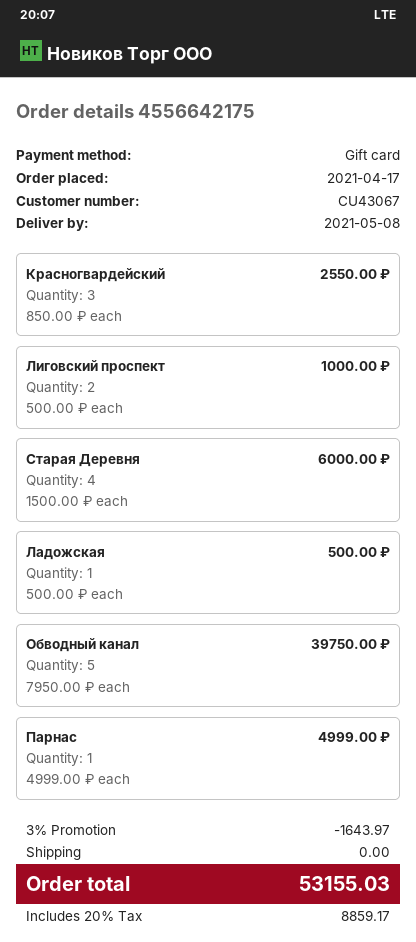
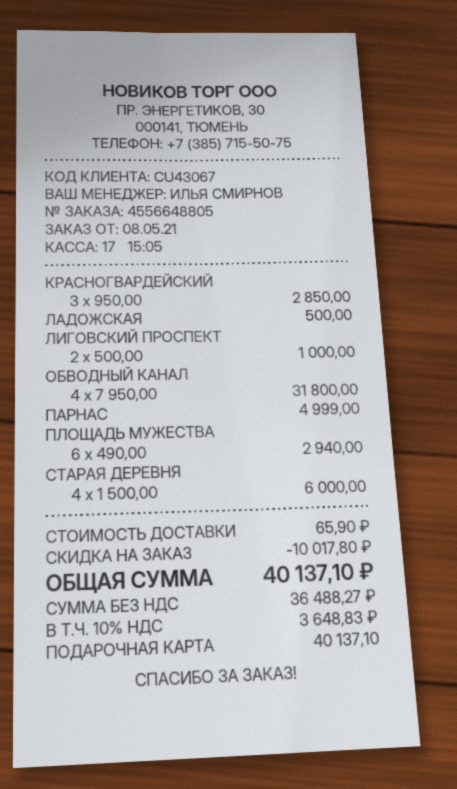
order number: 4556642175 -> 4556648805
order date: 2021-04-17 -> 2021-05-08
Красногвардейский: 3 x 850.00 = 2550.00 -> 3 x 950.00 = 2850.00
Обводный канал: 5 x 7950.00 = 39750.00 -> 4 x 7950.00 = 31800.00
ПЛОЩАДЬ МУЖЕСТВА: none -> 6 x 490.00 = 2940.00
discount: 1643.97 -> 10017.80
shipping: 0.00 -> 65.90
tax: 20% = 8859.17 -> 10% = 3648.83
total: 53155.03 -> 40137.10

